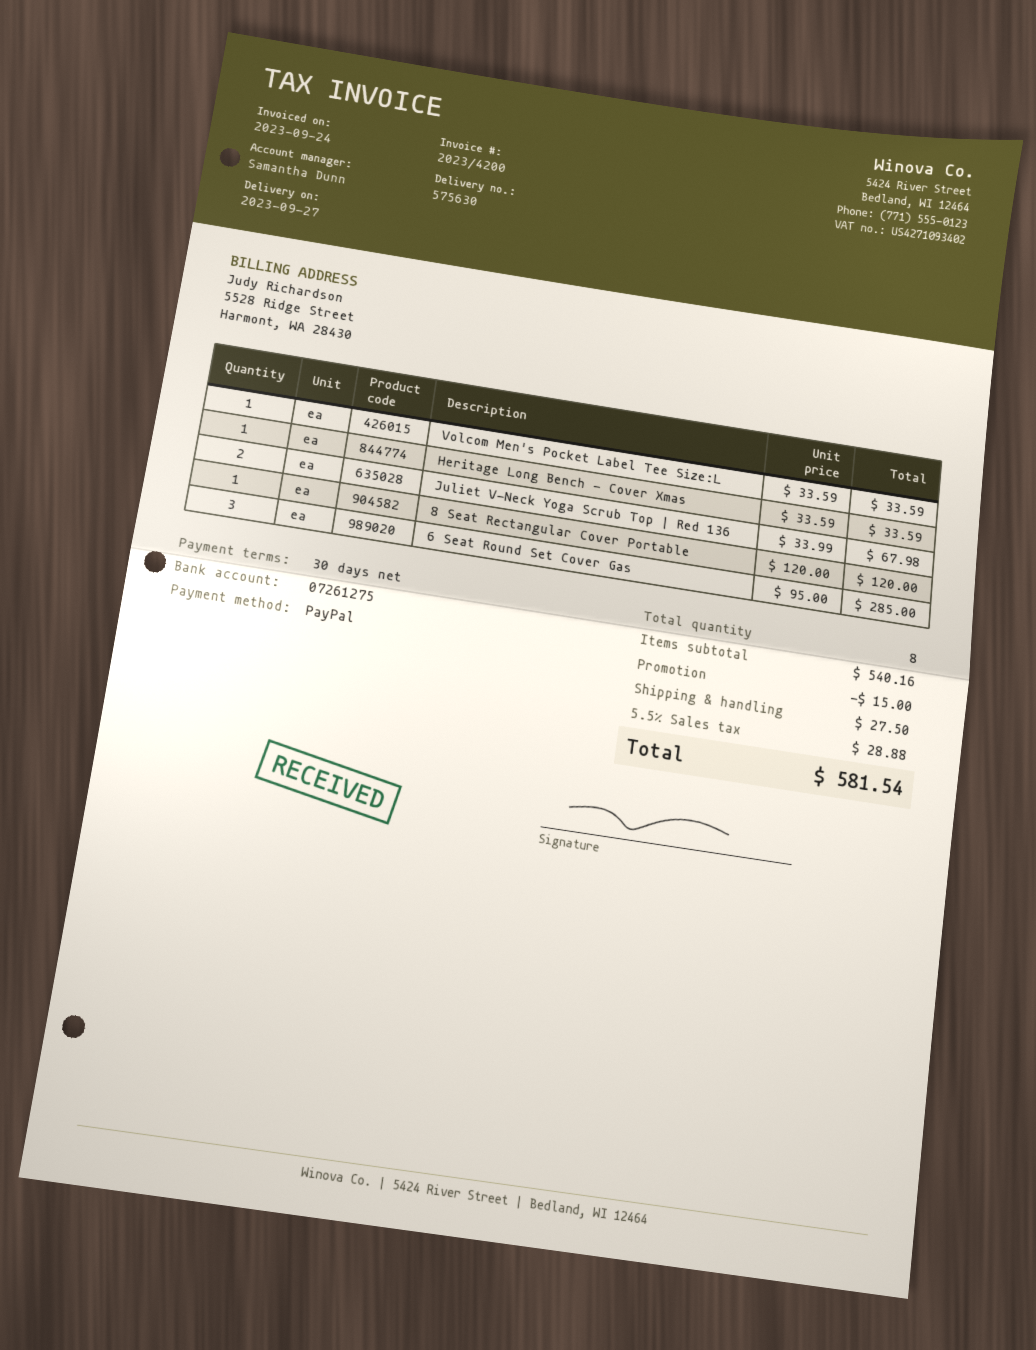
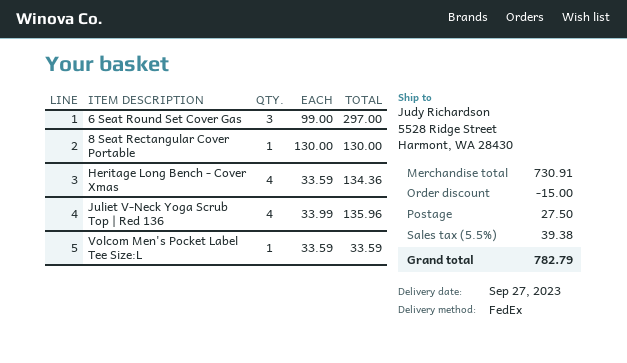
Heritage Long Bench - Cover Xmas: 1 x 33.59 = 33.59 -> 4 x 33.59 = 134.36
Juliet V-Neck Yoga Scrub Top | Red 136: 2 x 33.99 = 67.98 -> 4 x 33.99 = 135.96
8 Seat Rectangular Cover Portable: 1 x 120.00 = 120.00 -> 1 x 130.00 = 130.00
6 Seat Round Set Cover Gas: 3 x 95.00 = 285.00 -> 3 x 99.00 = 297.00
subtotal: 540.16 -> 730.91
tax: 5.5% = 28.88 -> 5.5% = 39.38
total: 581.54 -> 782.79

